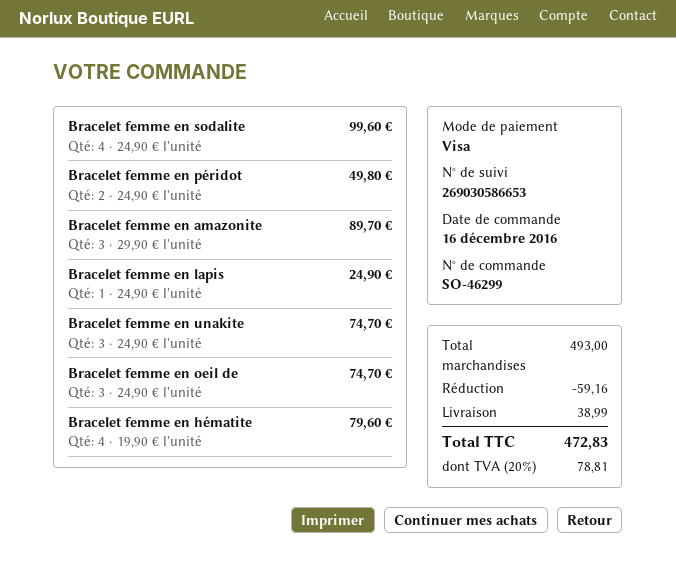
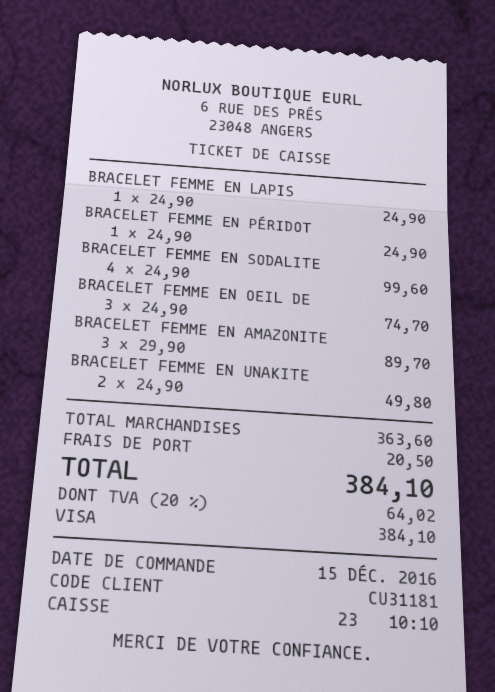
order date: 2016-12-16 -> 2016-12-15
Bracelet femme en péridot: 2 x 24.90 = 49.80 -> 1 x 24.90 = 24.90
Bracelet femme en unakite: 3 x 24.90 = 74.70 -> 2 x 24.90 = 49.80
Bracelet femme en hématite: 4 x 19.90 = 79.60 -> none
subtotal: 493.00 -> 363.60
discount: 59.16 -> none
shipping: 38.99 -> 20.50
tax: 20% = 78.81 -> 20% = 64.02
total: 472.83 -> 384.10

